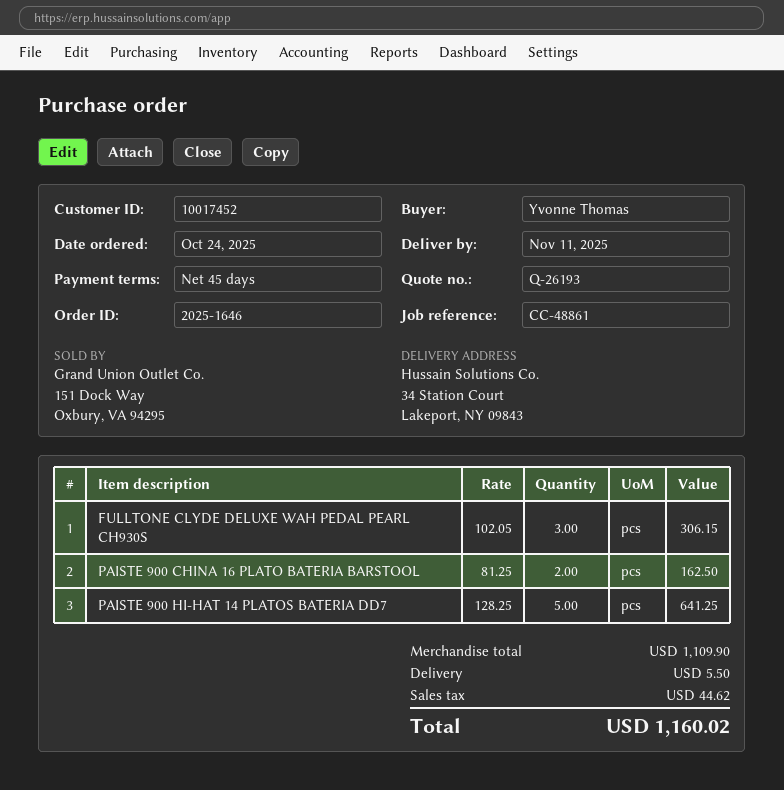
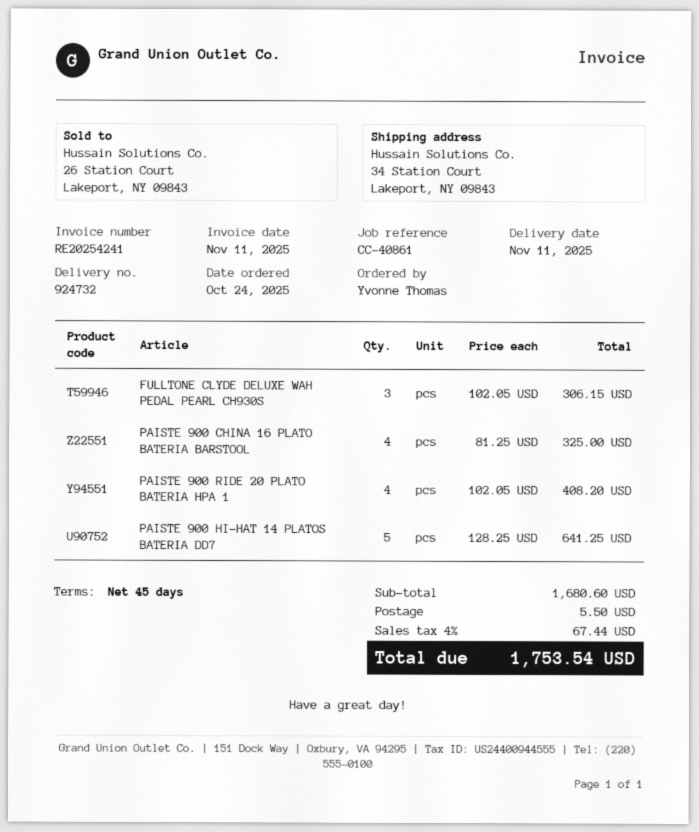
reference: CC-48861 -> CC-40861
PAISTE 900 CHINA 16 PLATO BATERIA BARSTOOL: 2 x 81.25 = 162.50 -> 4 x 81.25 = 325.00
PAISTE 900 RIDE 20 PLATO BATERIA HPA 1: none -> 4 x 102.05 = 408.20
subtotal: 1109.90 -> 1680.60
tax: 44.62 -> 67.44
total: 1160.02 -> 1753.54

